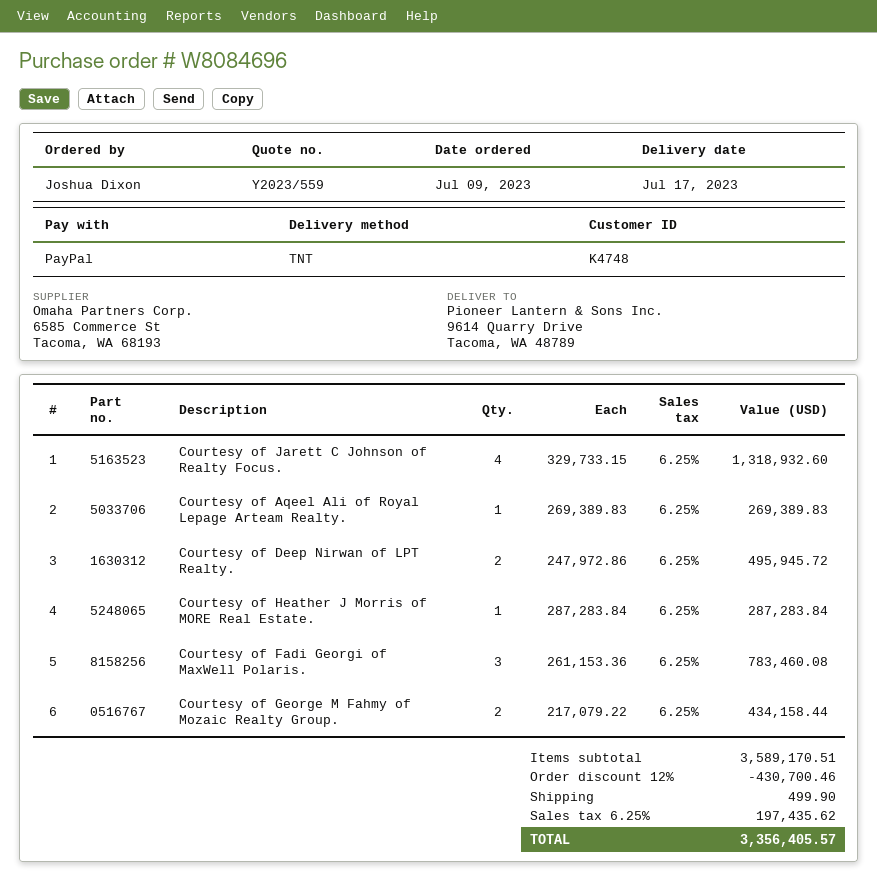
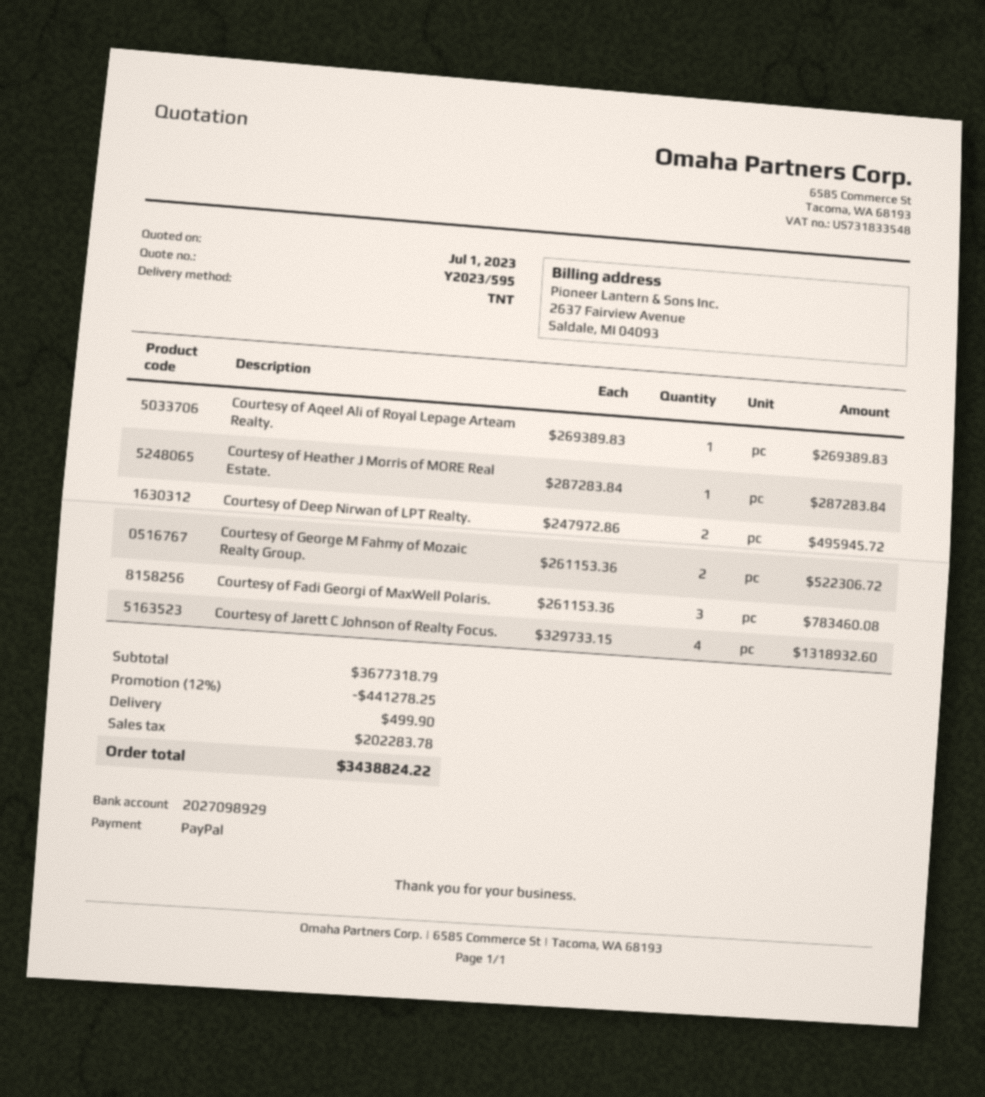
quote number: Y2023/559 -> Y2023/595
Courtesy of George M Fahmy of Mozaic Realty Group.: 2 x 217079.22 = 434158.44 -> 2 x 261153.36 = 522306.72
subtotal: 3589170.51 -> 3677318.79
discount: 12% = 430700.46 -> 12% = 441278.25
tax: 197435.62 -> 202283.78
total: 3356405.57 -> 3438824.22

